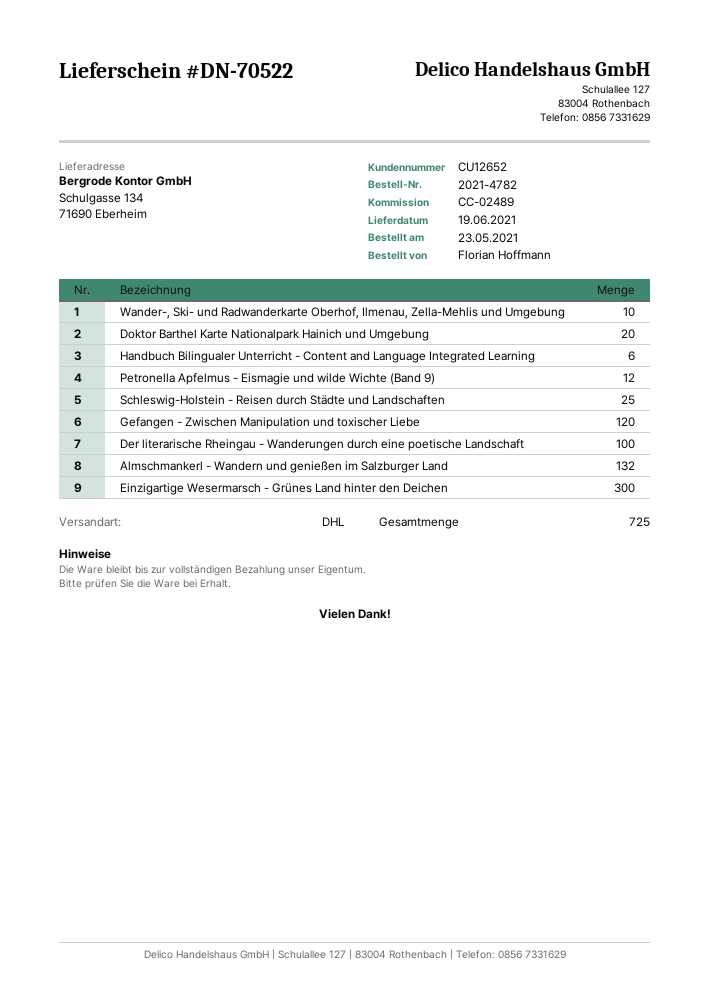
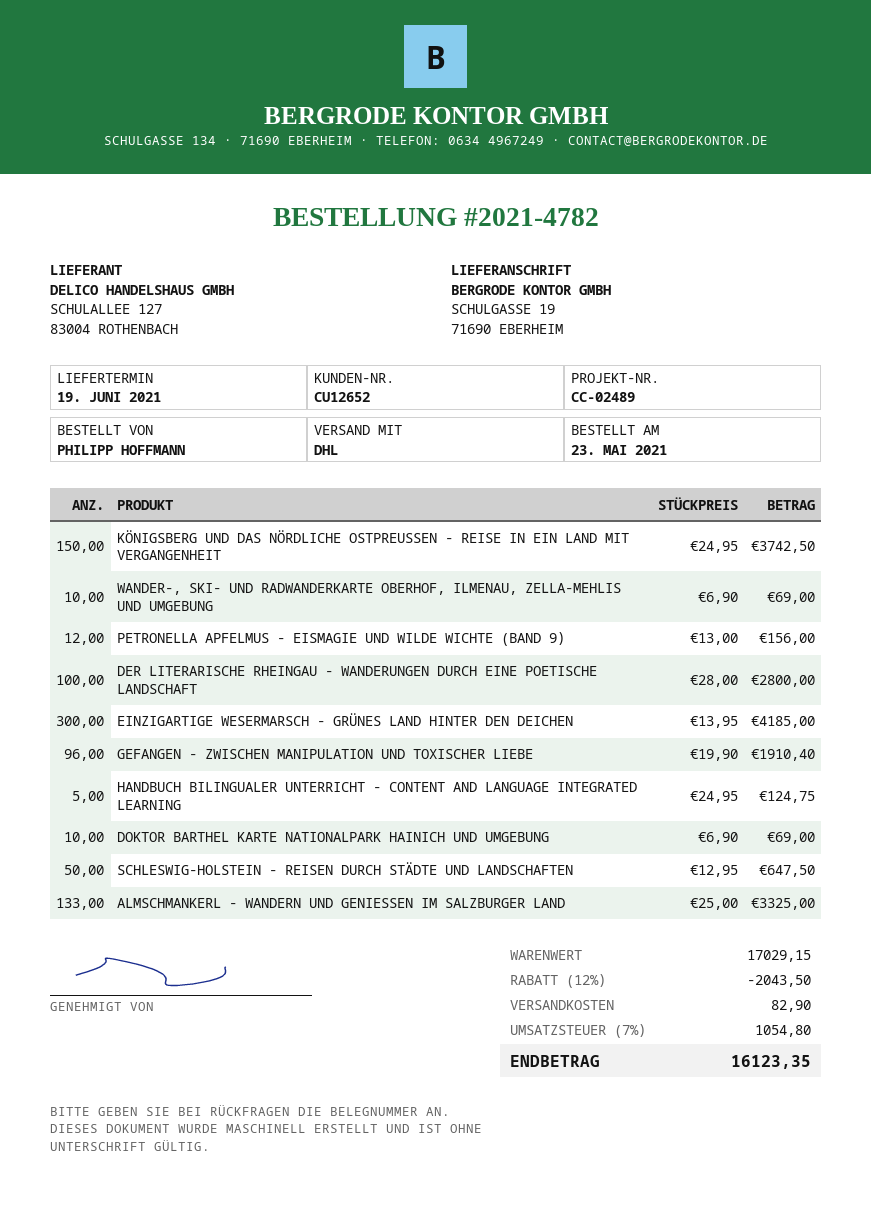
ordered by: Florian Hoffmann -> PHILIPP HOFFMANN
ship to: Schulgasse 134, 71690 Eberheim -> SCHULGASSE 19, 71690 EBERHEIM
Doktor Barthel Karte Nationalpark Hainich und Umgebung: 20 -> 10
Handbuch Bilingualer Unterricht - Content and Language Integrated Learning: 6 -> 5
Schleswig-Holstein - Reisen durch Städte und Landschaften: 25 -> 50
Gefangen - Zwischen Manipulation und toxischer Liebe: 120 -> 96
Almschmankerl - Wandern und genießen im Salzburger Land: 132 -> 133
KÖNIGSBERG UND DAS NÖRDLICHE OSTPREUSSEN - REISE IN EIN LAND MIT VERGANGENHEIT: none -> 150

